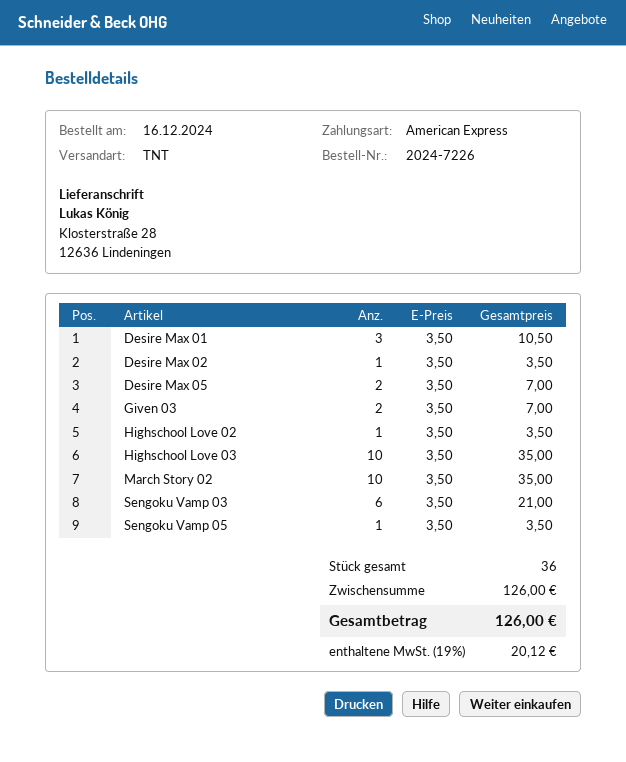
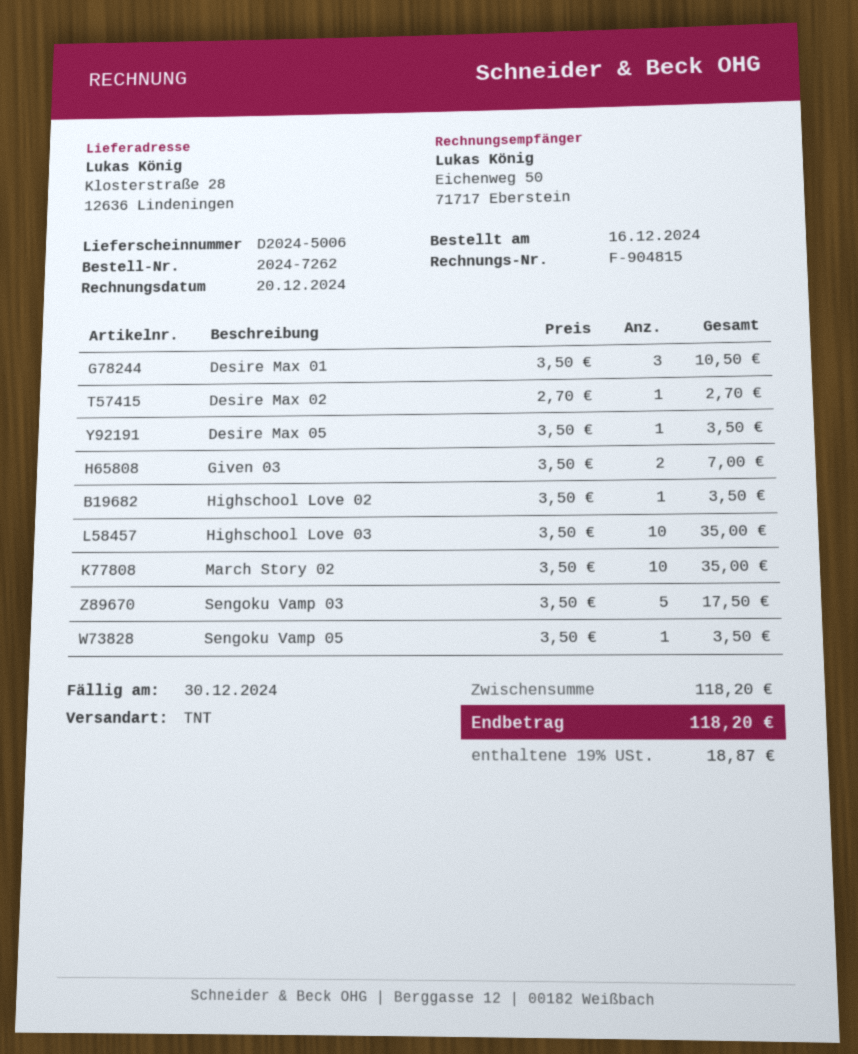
order number: 2024-7226 -> 2024-7262
Desire Max 02: 1 x 3.50 = 3.50 -> 1 x 2.70 = 2.70
Desire Max 05: 2 x 3.50 = 7.00 -> 1 x 3.50 = 3.50
Sengoku Vamp 03: 6 x 3.50 = 21.00 -> 5 x 3.50 = 17.50
subtotal: 126.00 -> 118.20
tax: 19% = 20.12 -> 19% = 18.87
total: 126.00 -> 118.20

